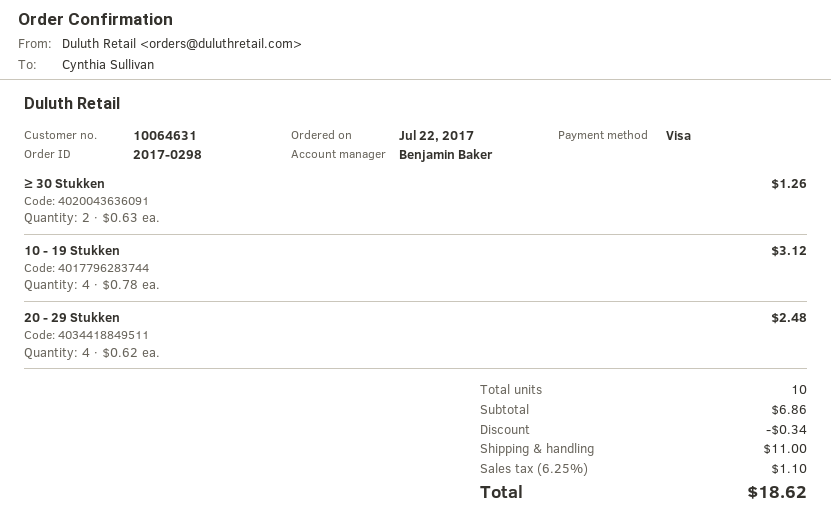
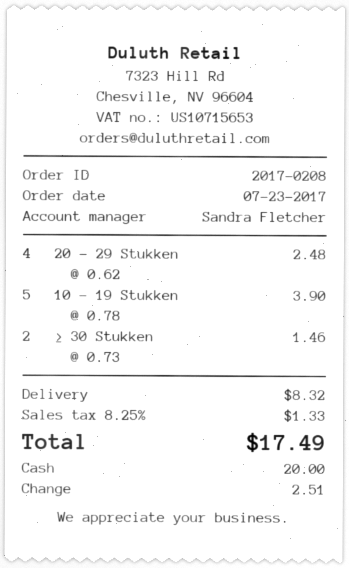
order number: 2017-0298 -> 2017-0208
order date: 2017-07-22 -> 2017-07-23
sales rep: Benjamin Baker -> Sandra Fletcher
payment method: Visa -> cash
≥ 30 Stukken: 2 x 0.63 = 1.26 -> 2 x 0.73 = 1.46
10 - 19 Stukken: 4 x 0.78 = 3.12 -> 5 x 0.78 = 3.90
discount: 0.34 -> none
shipping: 11.00 -> 8.32
tax: 6.25% = 1.10 -> 8.25% = 1.33
total: 18.62 -> 17.49

